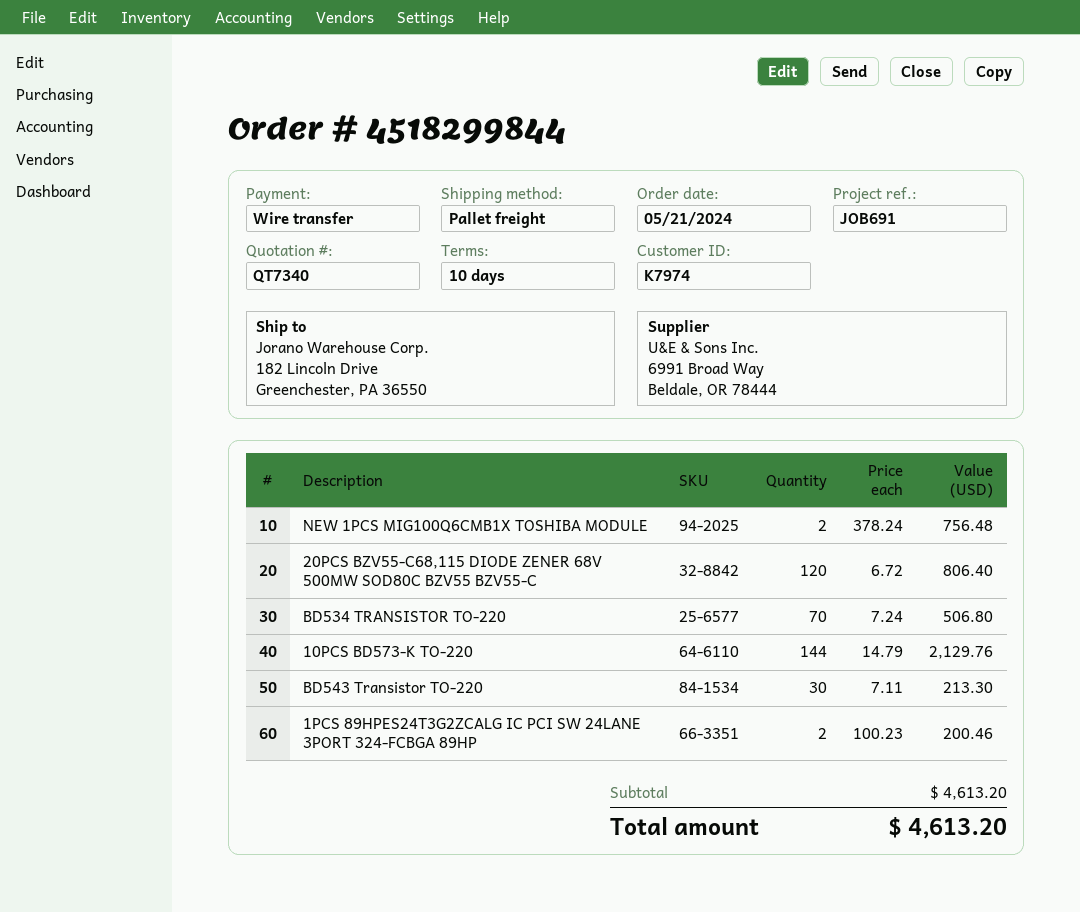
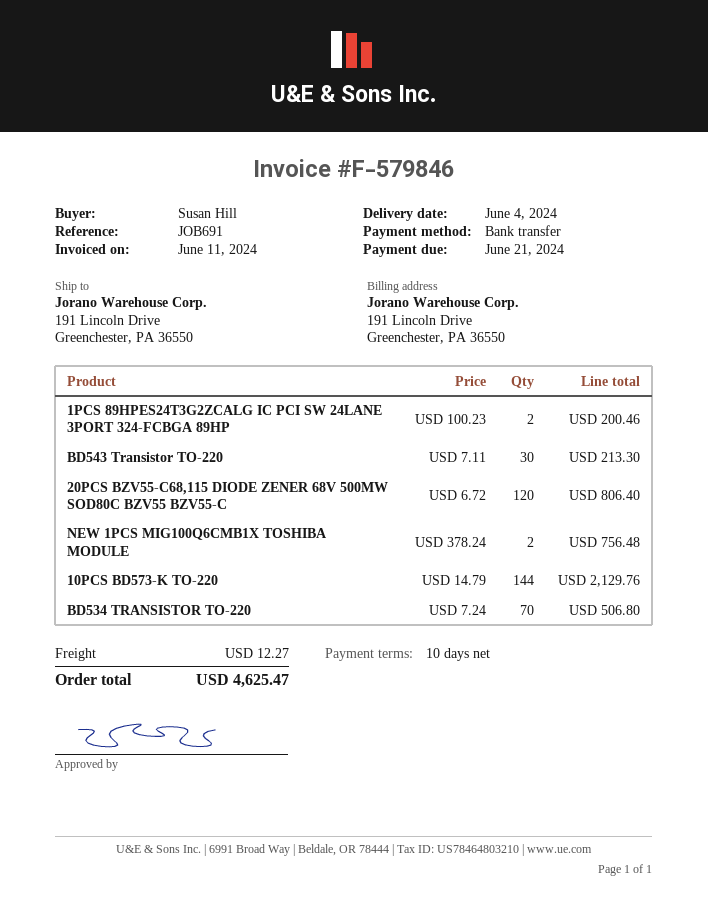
ship to: 182 Lincoln Drive, Greenchester, PA 36550 -> 191 Lincoln Drive, Greenchester, PA 36550
shipping: none -> 12.27
total: 4613.20 -> 4625.47

